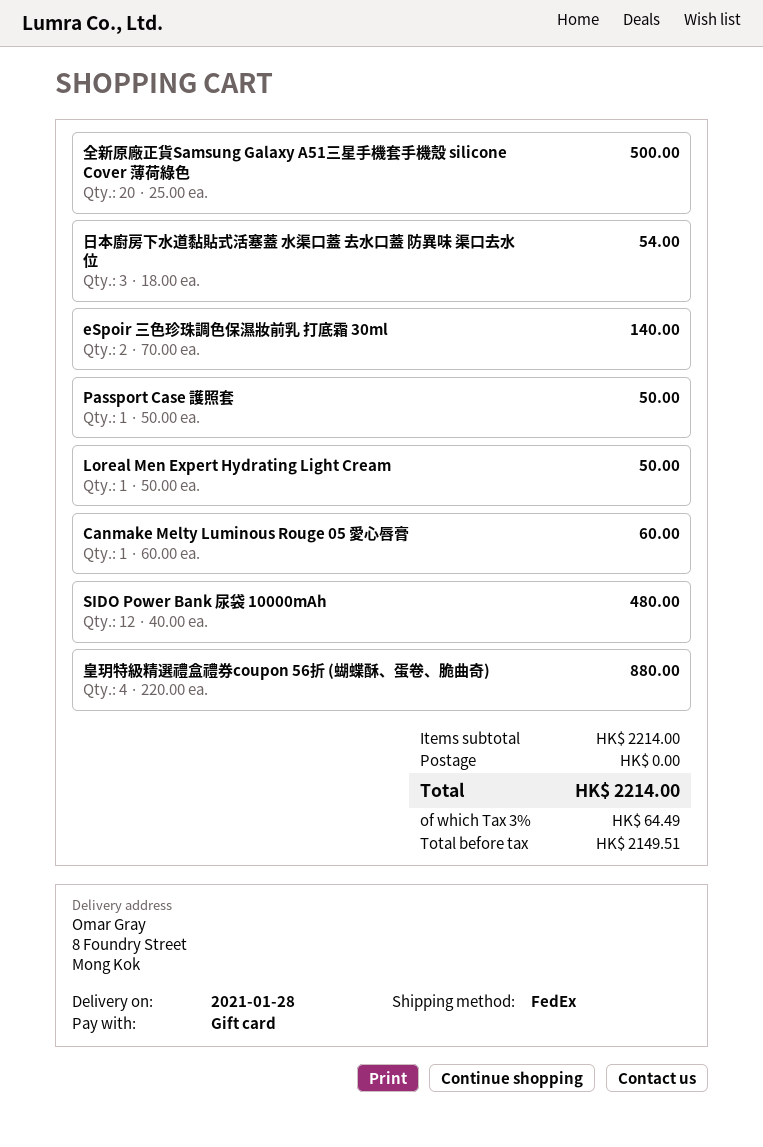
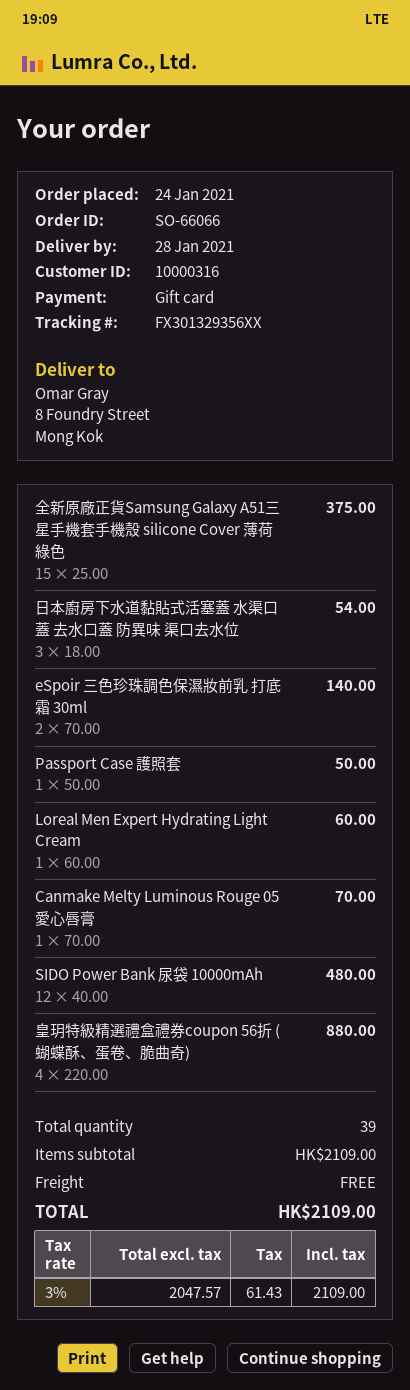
全新原廠正貨Samsung Galaxy A51三星手機套手機殼 silicone Cover 薄荷綠色: 20 x 25.00 = 500.00 -> 15 x 25.00 = 375.00
Loreal Men Expert Hydrating Light Cream: 1 x 50.00 = 50.00 -> 1 x 60.00 = 60.00
Canmake Melty Luminous Rouge 05 愛心唇膏: 1 x 60.00 = 60.00 -> 1 x 70.00 = 70.00
subtotal: 2214.00 -> 2109.00
net: 2149.51 -> 2047.57
tax: 3% = 64.49 -> 3% = 61.43
total: 2214.00 -> 2109.00

